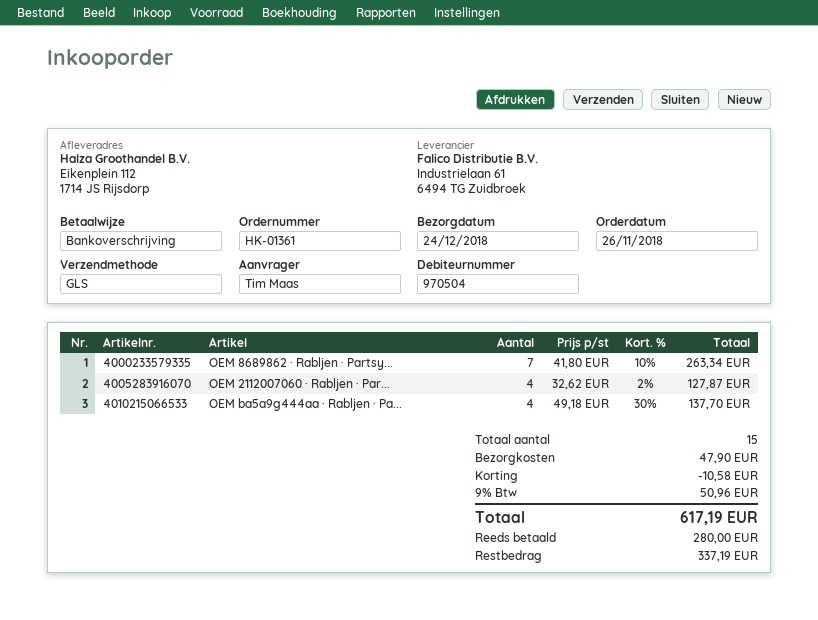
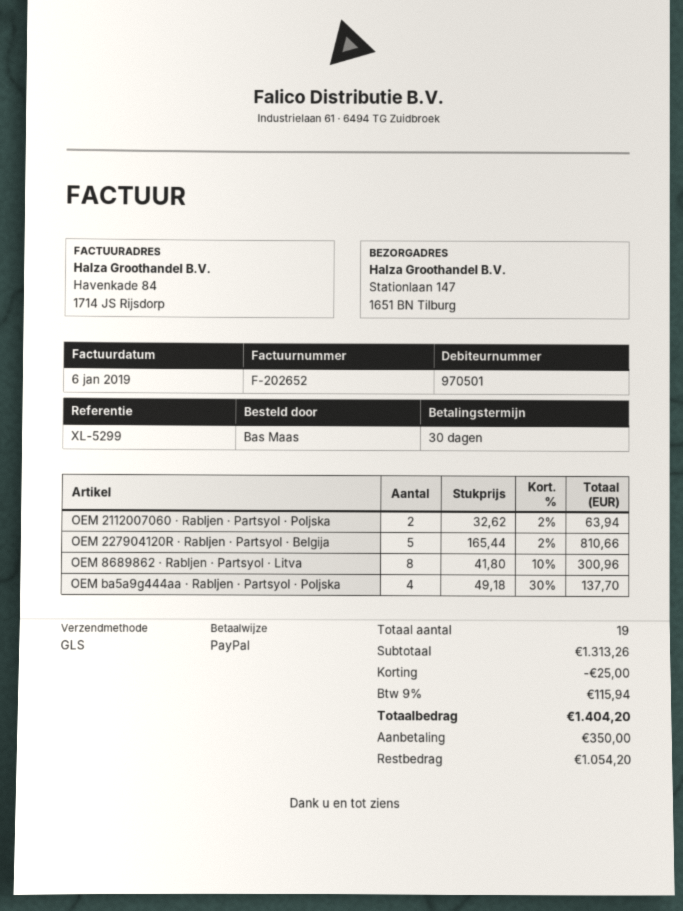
customer number: 970504 -> 970501
ordered by: Tim Maas -> Bas Maas
payment method: bank transfer -> PayPal
ship to: Eikenplein 112, 1714 JS Rijsdorp -> Stationlaan 147, 1651 BN Tilburg
OEM 8689862 · Rabljen · Partsy...: 7 x 41.80 - 10% = 263.34 -> 8 x 41.80 - 10% = 300.96
OEM 2112007060 · Rabljen · Par...: 4 x 32.62 - 2% = 127.87 -> 2 x 32.62 - 2% = 63.94
OEM 227904120R · Rabljen · Partsyol · Belgija: none -> 5 x 165.44 - 2% = 810.66
total quantity: 15 -> 19
discount: 10.58 -> 25.00
shipping: 47.90 -> none
tax: 9% = 50.96 -> 9% = 115.94
total: 617.19 -> 1404.20
deposit: 280.00 -> 350.00
balance: 337.19 -> 1054.20

